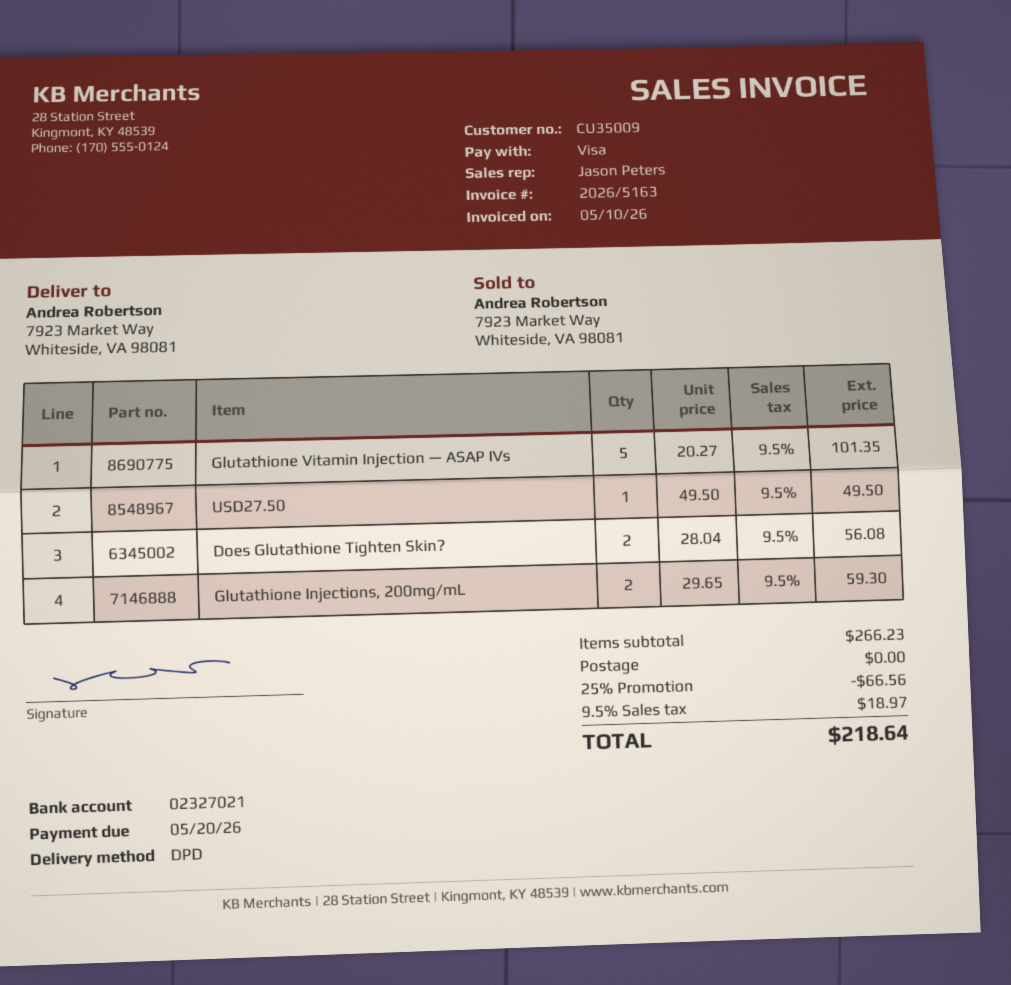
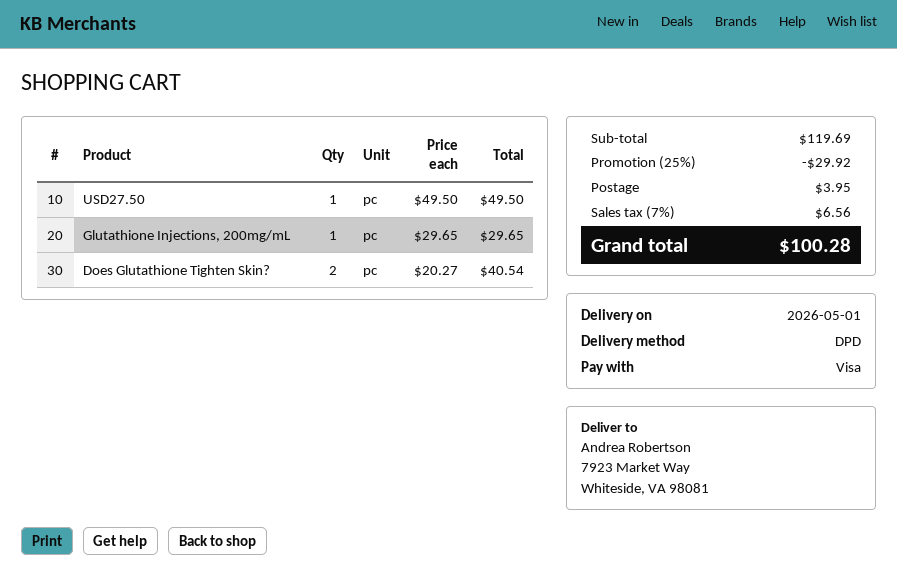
Glutathione Vitamin Injection — ASAP IVs: 5 x 20.27 = 101.35 -> none
Does Glutathione Tighten Skin?: 2 x 28.04 = 56.08 -> 2 x 20.27 = 40.54
Glutathione Injections, 200mg/mL: 2 x 29.65 = 59.30 -> 1 x 29.65 = 29.65
subtotal: 266.23 -> 119.69
discount: 25% = 66.56 -> 25% = 29.92
shipping: 0.00 -> 3.95
tax: 9.5% = 18.97 -> 7% = 6.56
total: 218.64 -> 100.28

